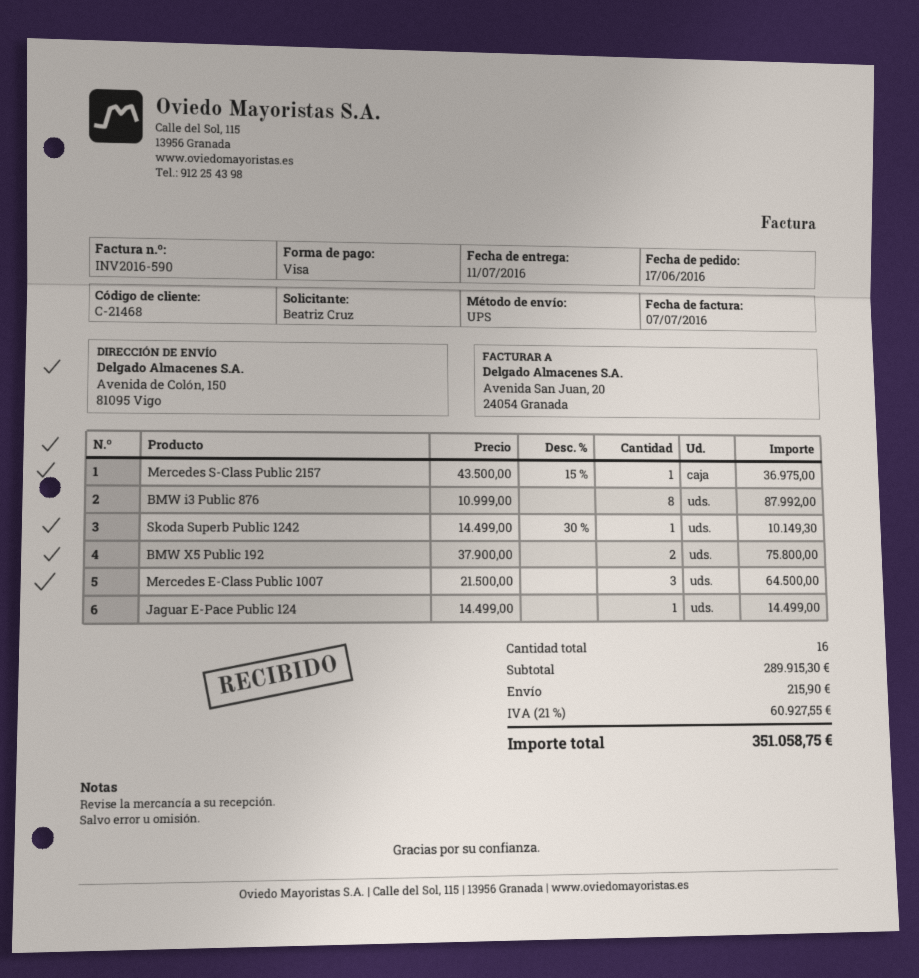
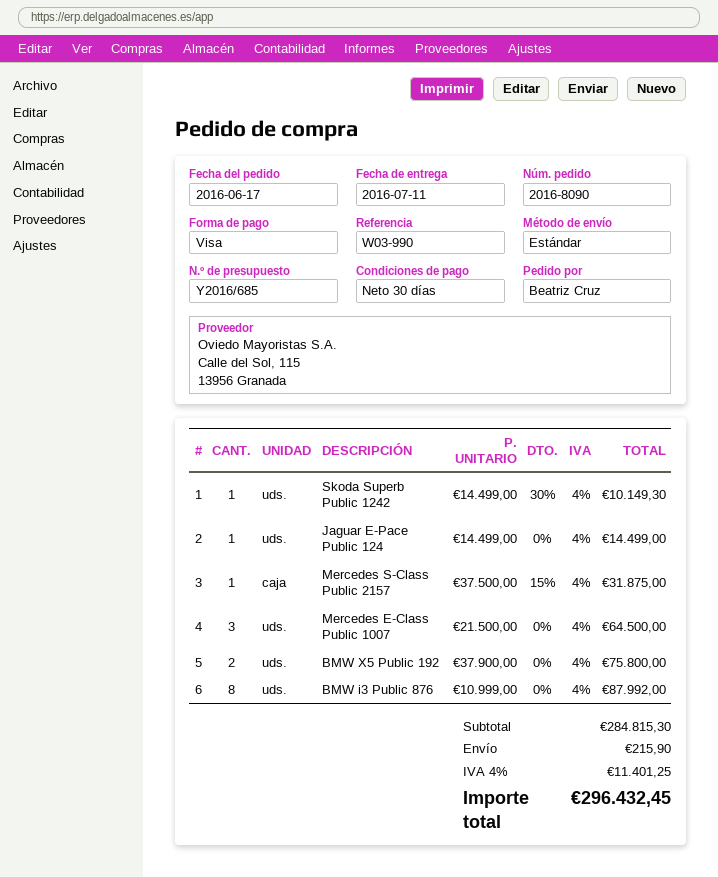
shipping method: UPS -> standard
Mercedes S-Class Public 2157: 1 x 43500.00 - 15% = 36975.00 -> 1 x 37500.00 - 15% = 31875.00
subtotal: 289915.30 -> 284815.30
tax: 21% = 60927.55 -> 4% = 11401.25
total: 351058.75 -> 296432.45

